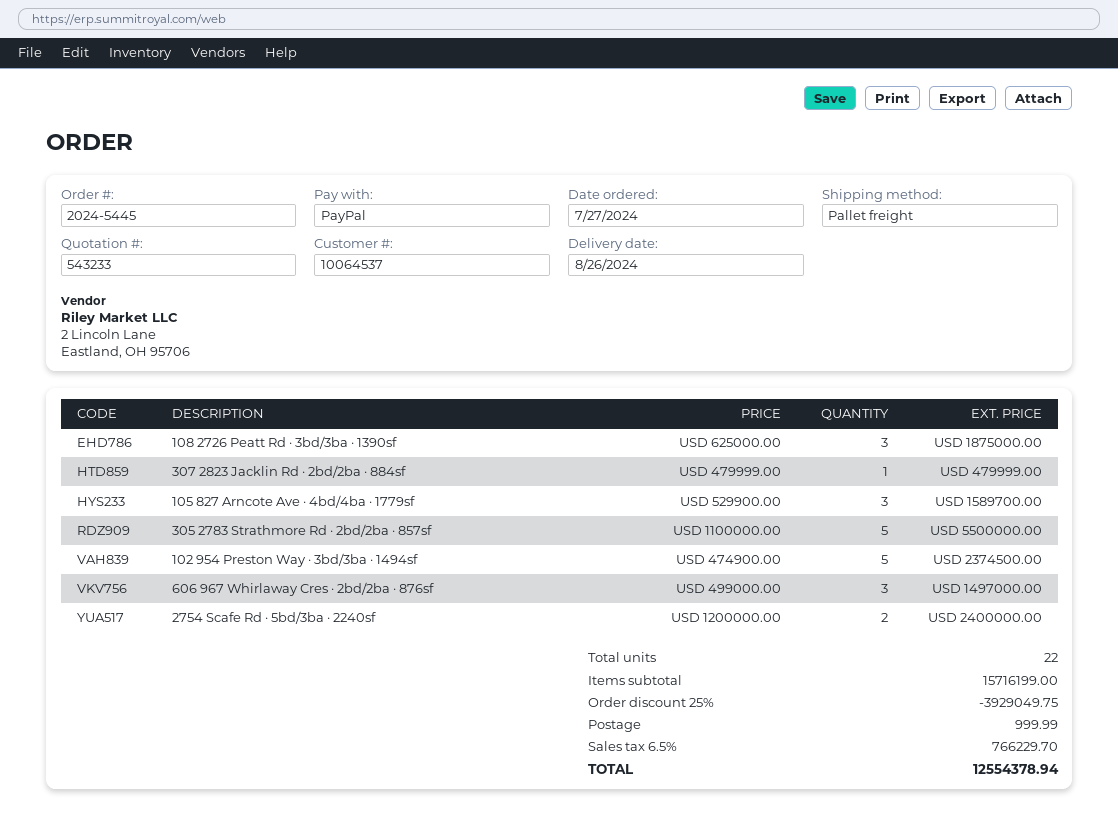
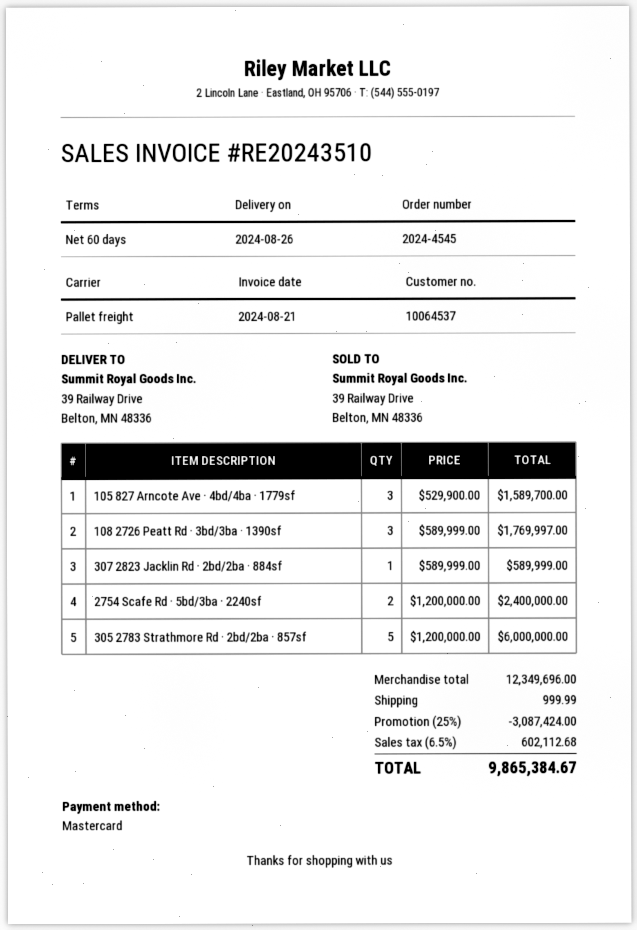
order number: 2024-5445 -> 2024-4545
payment method: PayPal -> Mastercard
108 2726 Peatt Rd · 3bd/3ba · 1390sf: 3 x 625000.00 = 1875000.00 -> 3 x 589999.00 = 1769997.00
307 2823 Jacklin Rd · 2bd/2ba · 884sf: 1 x 479999.00 = 479999.00 -> 1 x 589999.00 = 589999.00
305 2783 Strathmore Rd · 2bd/2ba · 857sf: 5 x 1100000.00 = 5500000.00 -> 5 x 1200000.00 = 6000000.00
102 954 Preston Way · 3bd/3ba · 1494sf: 5 x 474900.00 = 2374500.00 -> none
606 967 Whirlaway Cres · 2bd/2ba · 876sf: 3 x 499000.00 = 1497000.00 -> none
subtotal: 15716199.00 -> 12349696.00
discount: 25% = 3929049.75 -> 25% = 3087424.00
tax: 6.5% = 766229.70 -> 6.5% = 602112.68
total: 12554378.94 -> 9865384.67

